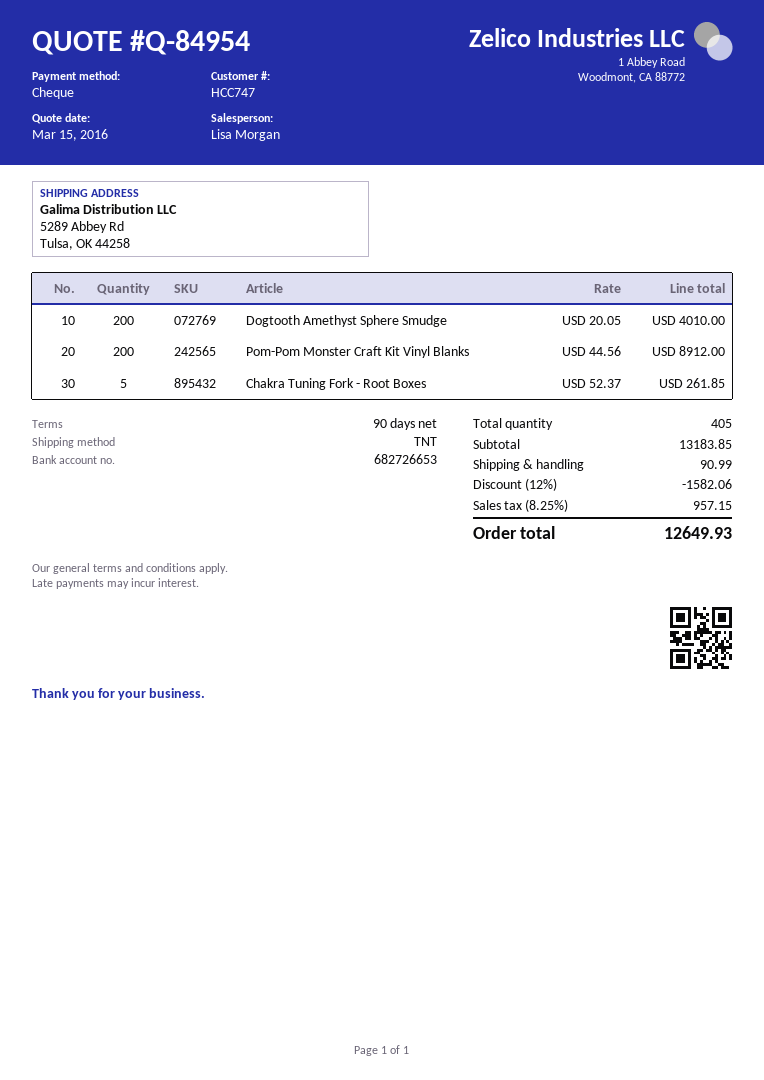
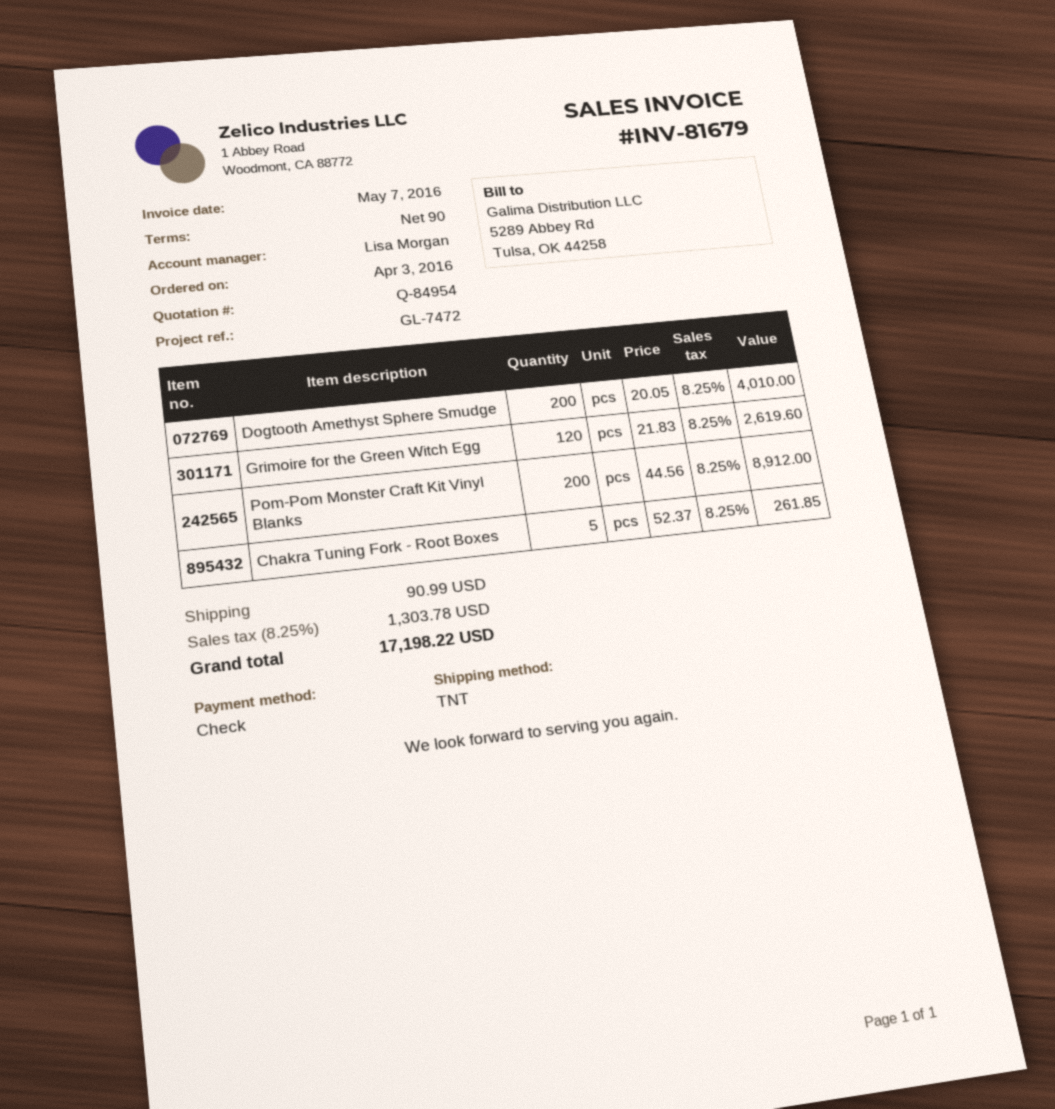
Grimoire for the Green Witch Egg: none -> 120 x 21.83 = 2619.60
discount: 12% = 1582.06 -> none
tax: 8.25% = 957.15 -> 8.25% = 1303.78
total: 12649.93 -> 17198.22

